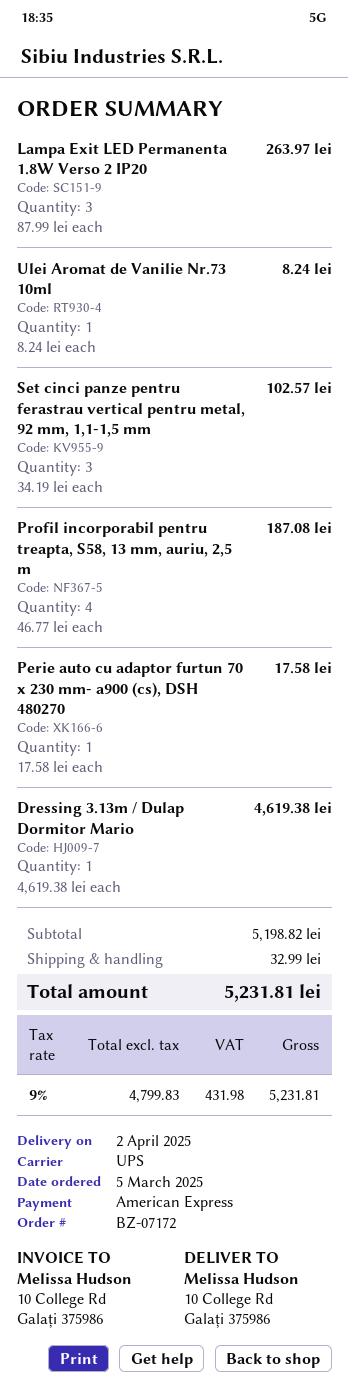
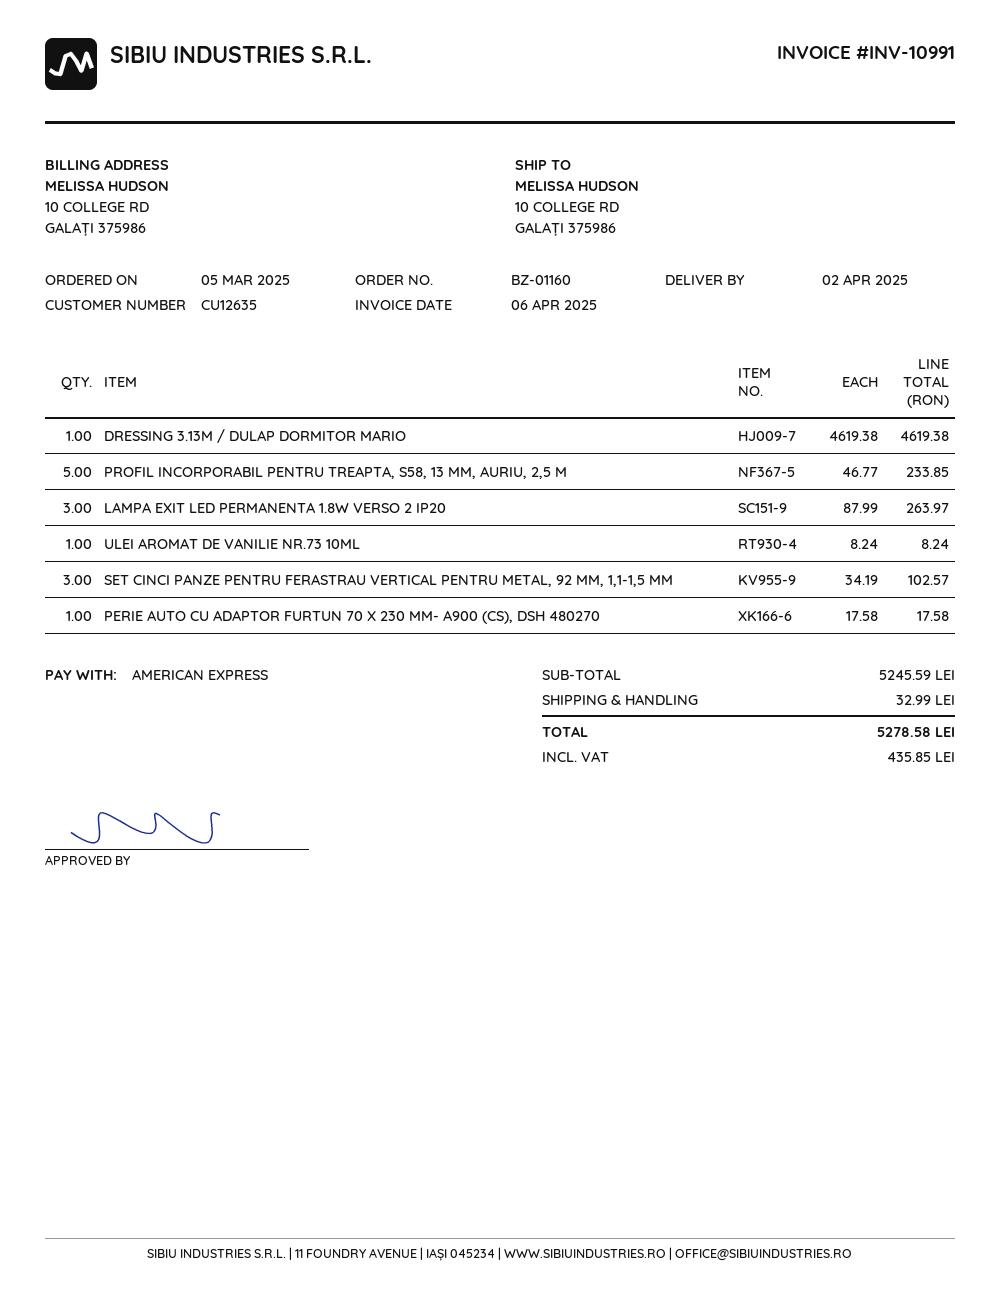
order number: BZ-07172 -> BZ-01160
Profil incorporabil pentru treapta, S58, 13 mm, auriu, 2,5 m: 4 x 46.77 = 187.08 -> 5 x 46.77 = 233.85
subtotal: 5198.82 -> 5245.59
tax: 431.98 -> 435.85
total: 5231.81 -> 5278.58

